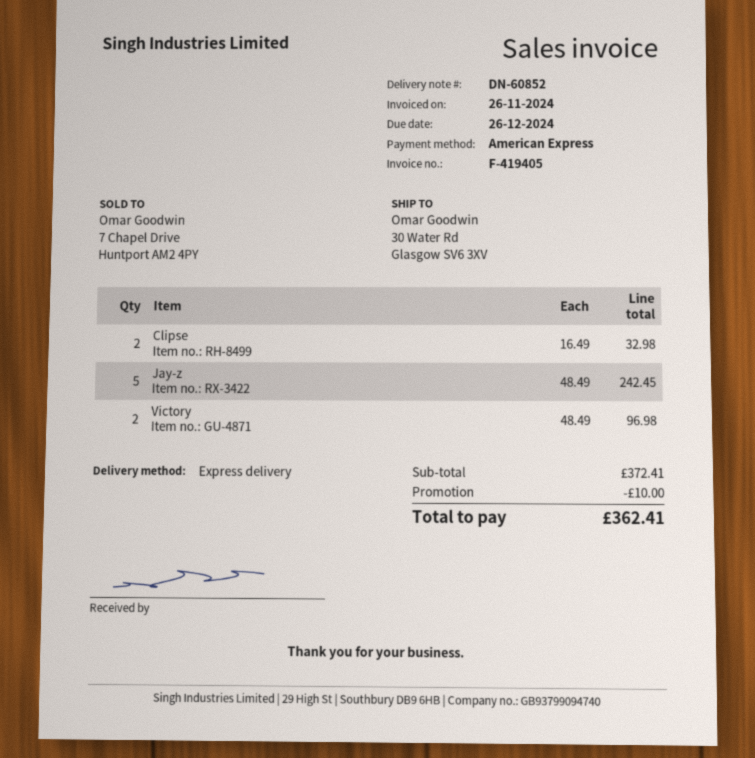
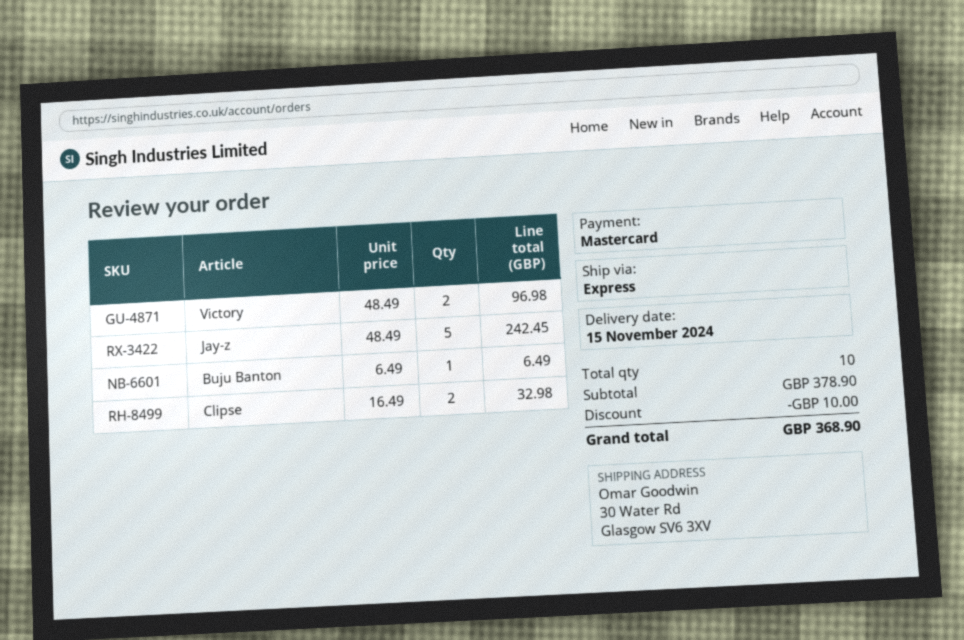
payment method: American Express -> Mastercard
Buju Banton: none -> 1 x 6.49 = 6.49
subtotal: 372.41 -> 378.90
total: 362.41 -> 368.90

